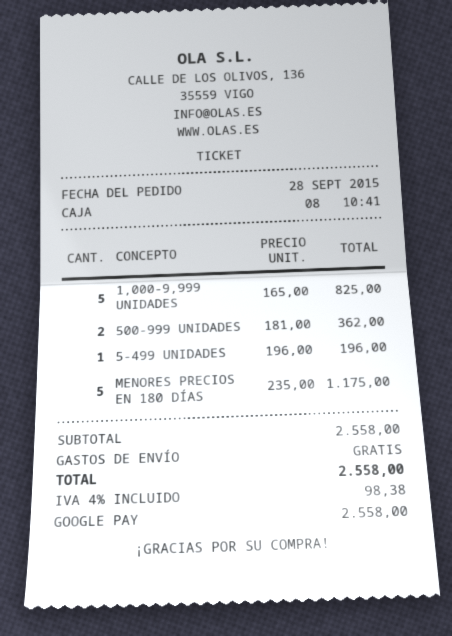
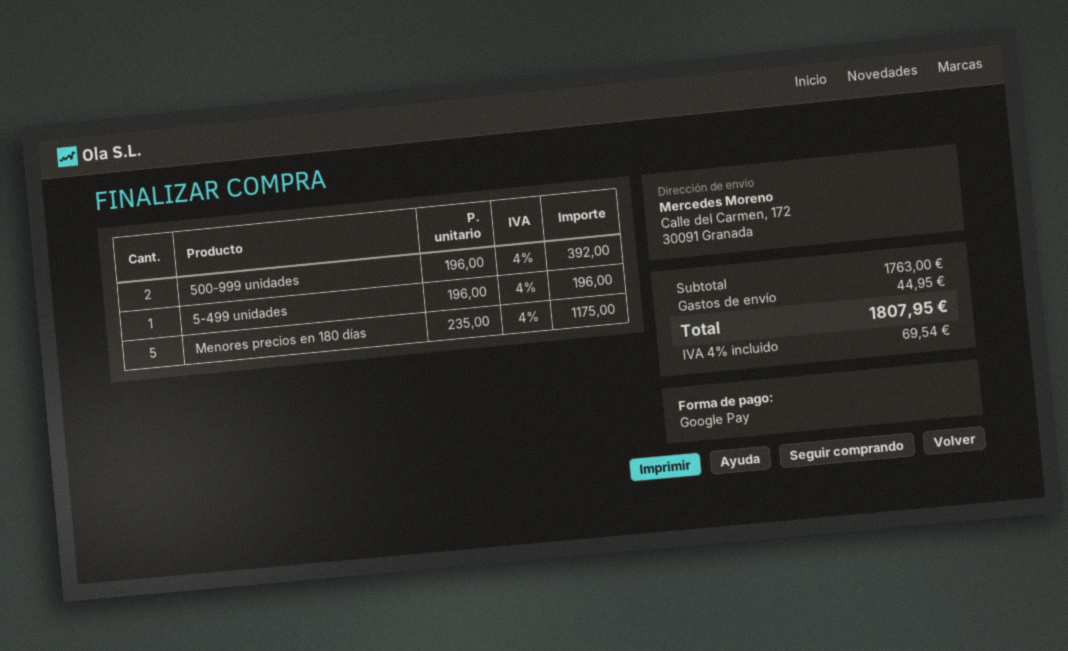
1,000-9,999 UNIDADES: 5 x 165.00 = 825.00 -> none
500-999 UNIDADES: 2 x 181.00 = 362.00 -> 2 x 196.00 = 392.00
subtotal: 2558.00 -> 1763.00
shipping: 0.00 -> 44.95
tax: 4% = 98.38 -> 4% = 69.54
total: 2558.00 -> 1807.95

